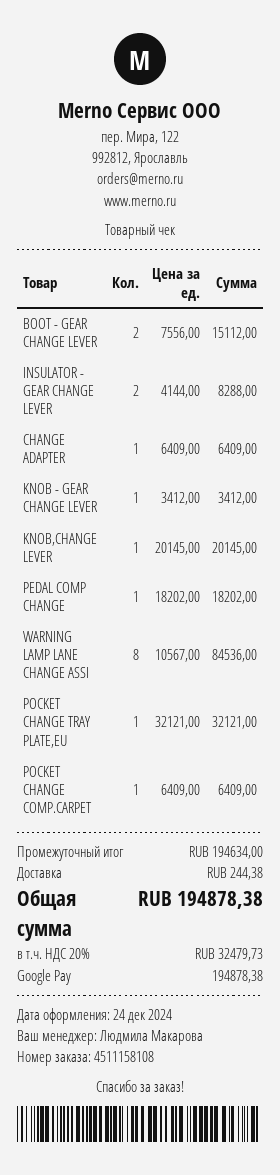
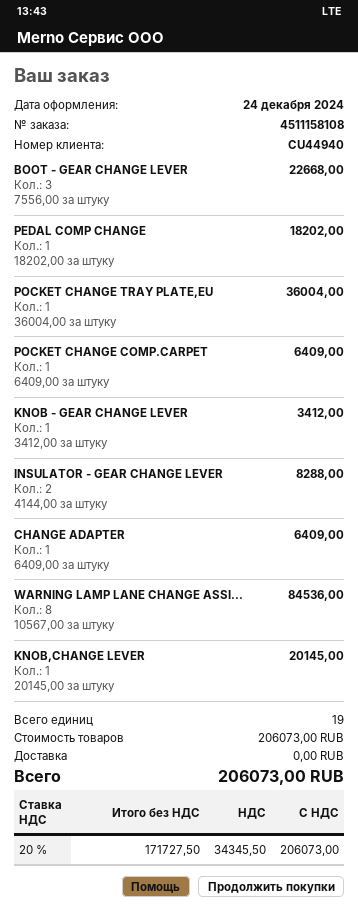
BOOT - GEAR CHANGE LEVER: 2 x 7556.00 = 15112.00 -> 3 x 7556.00 = 22668.00
POCKET CHANGE TRAY PLATE,EU: 1 x 32121.00 = 32121.00 -> 1 x 36004.00 = 36004.00
subtotal: 194634.00 -> 206073.00
shipping: 244.38 -> 0.00
tax: 20% = 32479.73 -> 20% = 34345.50
total: 194878.38 -> 206073.00

